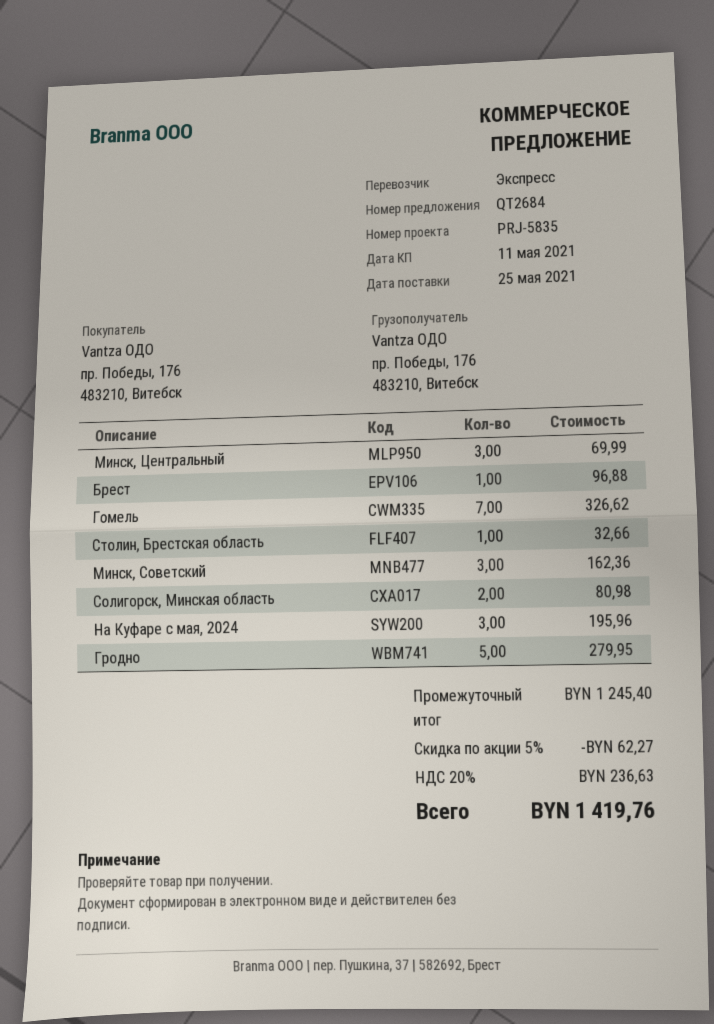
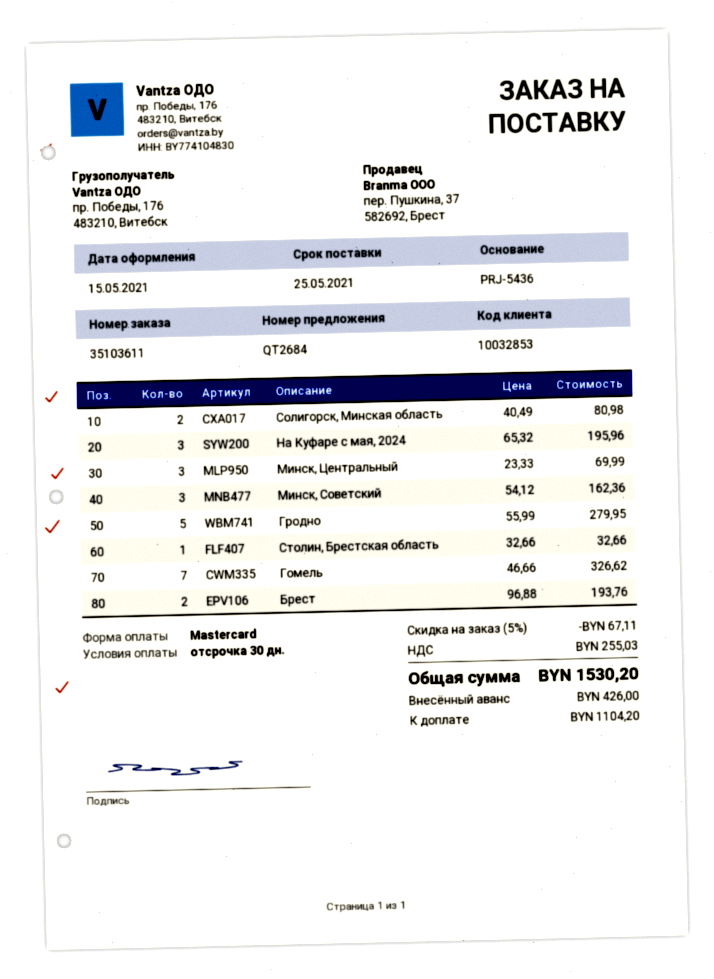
reference: PRJ-5835 -> PRJ-5436
Брест: 1 for 96.88 -> 2 for 193.76
discount: 5% = 62.27 -> 5% = 67.11
tax: 236.63 -> 255.03
total: 1419.76 -> 1530.20

